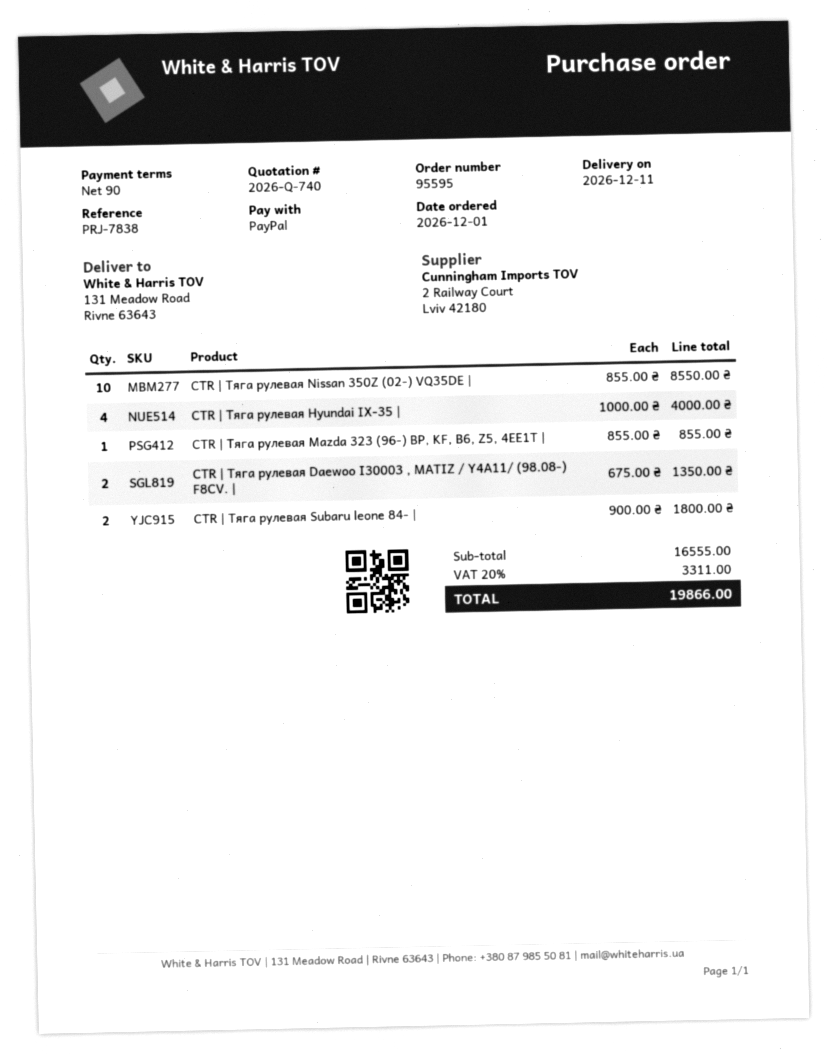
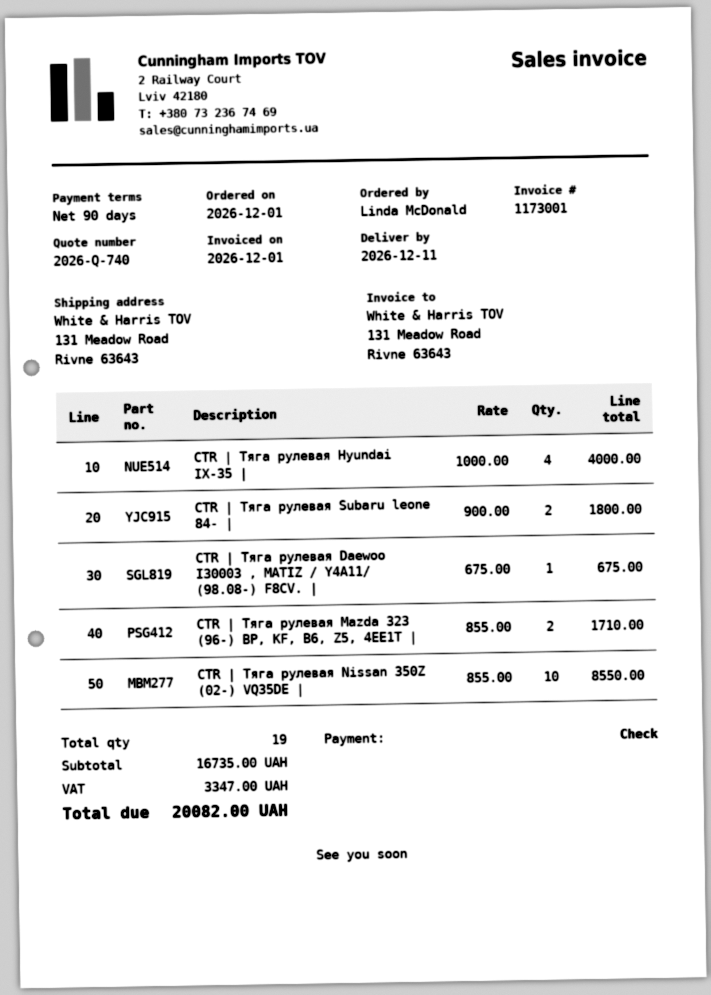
payment method: PayPal -> cheque
CTR | Тяга рулевая Mazda 323 (96-) BP, KF, B6, Z5, 4EE1T |: 1 x 855.00 = 855.00 -> 2 x 855.00 = 1710.00
CTR | Тяга рулевая Daewoo I30003 , MATIZ / Y4A11/ (98.08-) F8CV. |: 2 x 675.00 = 1350.00 -> 1 x 675.00 = 675.00
subtotal: 16555.00 -> 16735.00
tax: 3311.00 -> 3347.00
total: 19866.00 -> 20082.00

